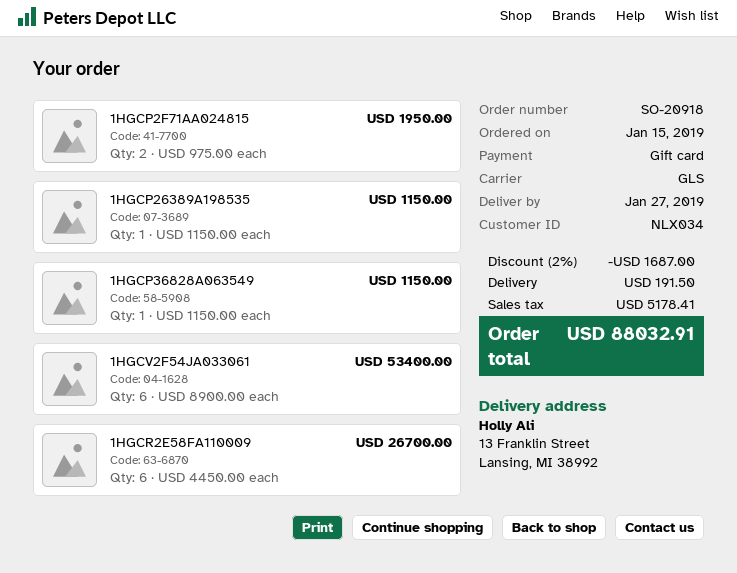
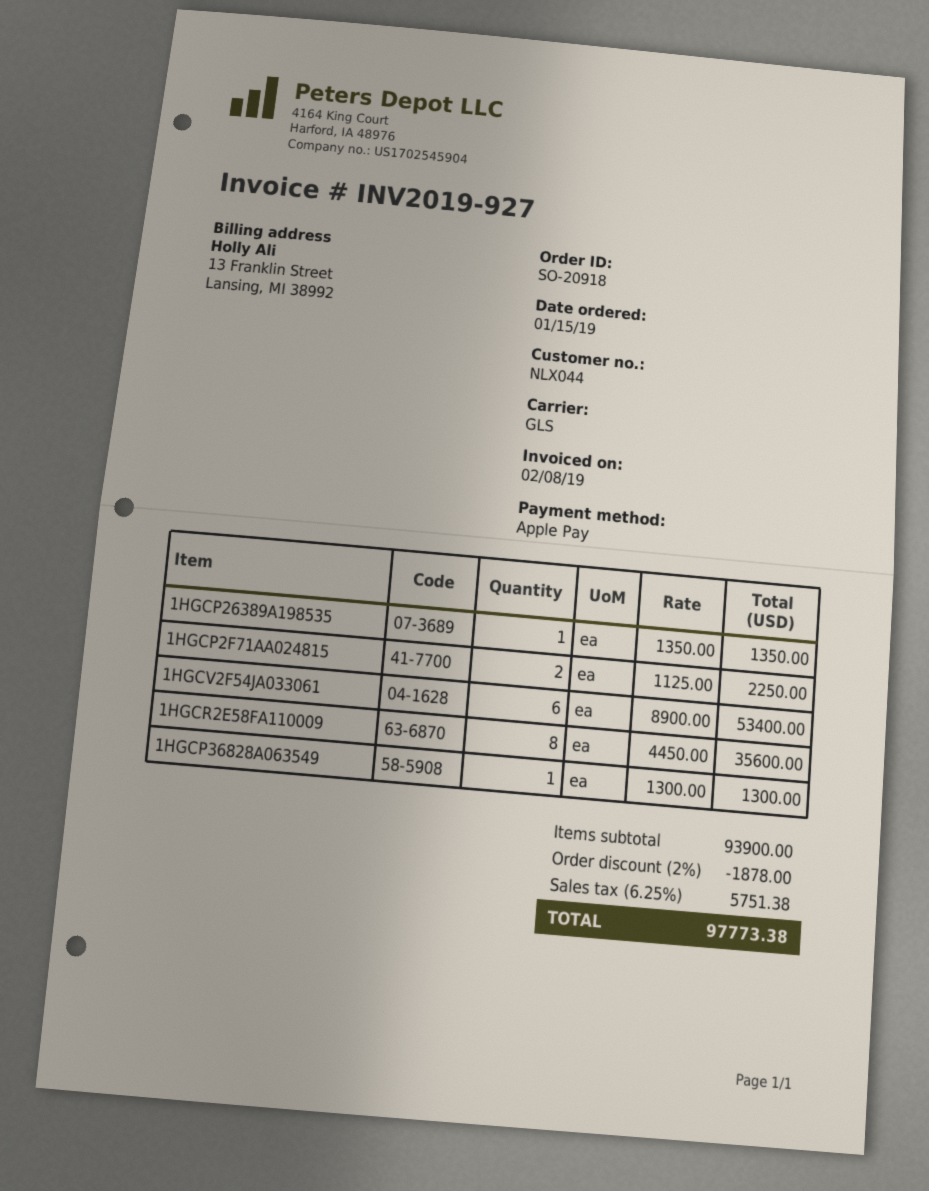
customer number: NLX034 -> NLX044
payment method: gift card -> Apple Pay
1HGCP2F71AA024815: 2 x 975.00 = 1950.00 -> 2 x 1125.00 = 2250.00
1HGCP26389A198535: 1 x 1150.00 = 1150.00 -> 1 x 1350.00 = 1350.00
1HGCP36828A063549: 1 x 1150.00 = 1150.00 -> 1 x 1300.00 = 1300.00
1HGCR2E58FA110009: 6 x 4450.00 = 26700.00 -> 8 x 4450.00 = 35600.00
discount: 2% = 1687.00 -> 2% = 1878.00
shipping: 191.50 -> none
tax: 5178.41 -> 5751.38
total: 88032.91 -> 97773.38

